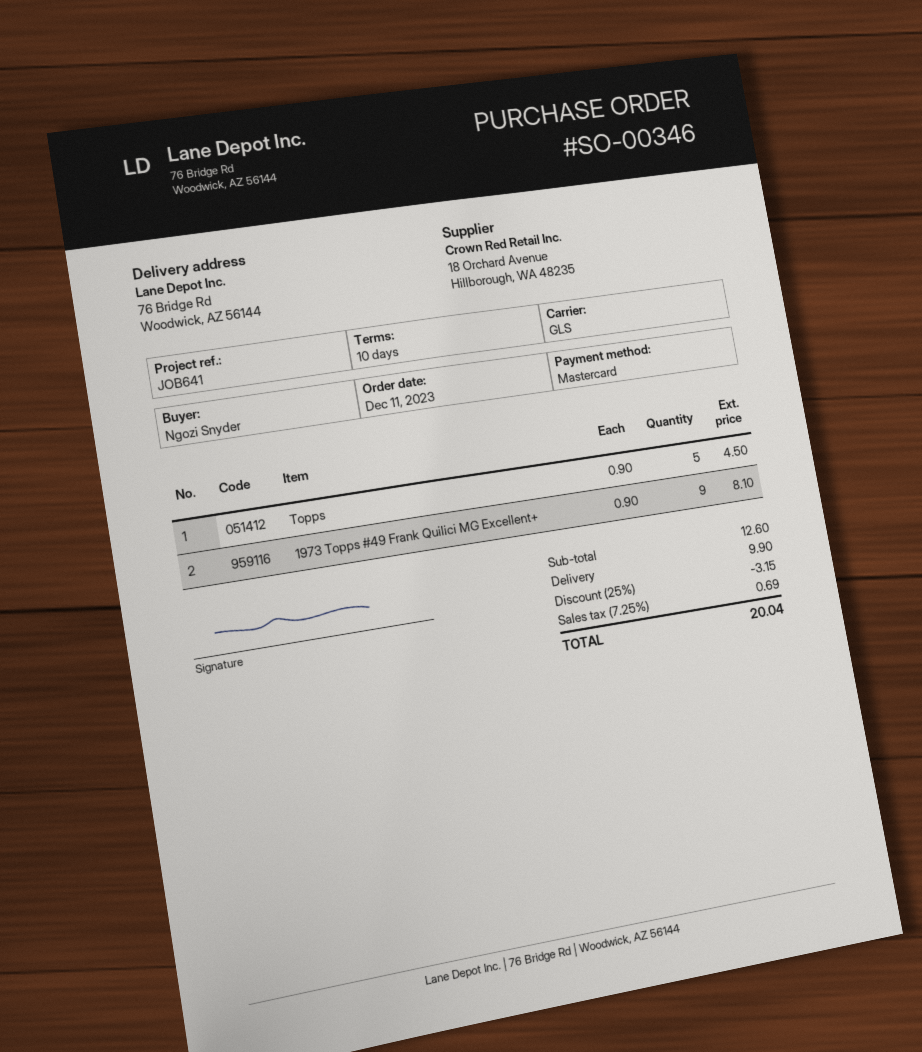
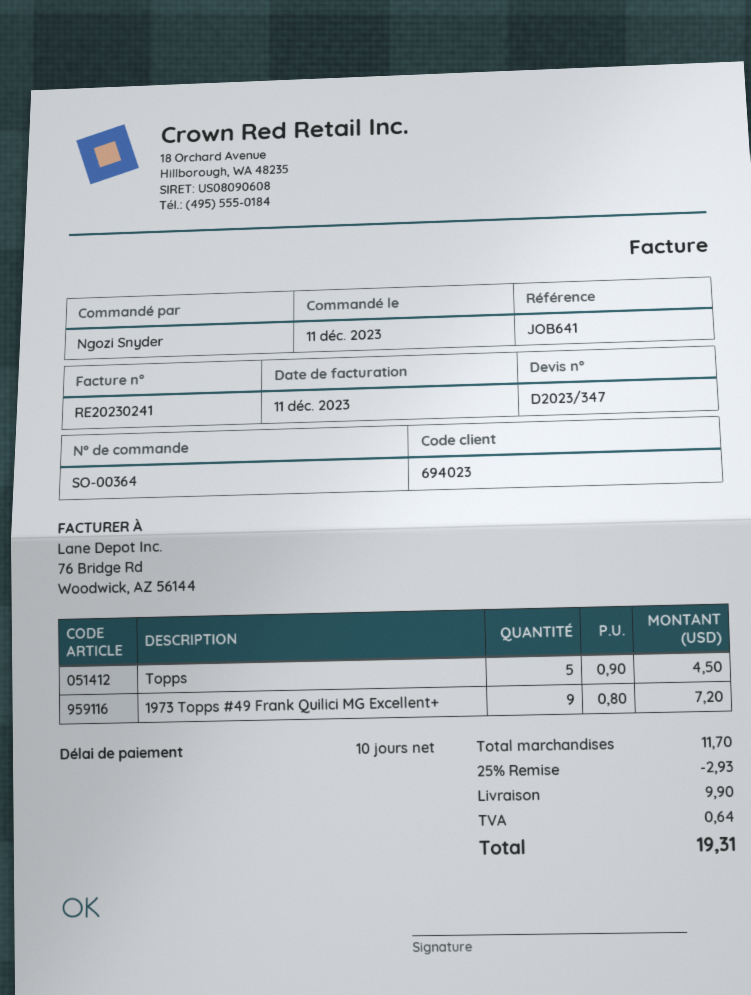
order number: SO-00346 -> SO-00364
1973 Topps #49 Frank Quilici MG Excellent+: 9 x 0.90 = 8.10 -> 9 x 0.80 = 7.20
subtotal: 12.60 -> 11.70
discount: 25% = 3.15 -> 25% = 2.93
tax: 0.69 -> 0.64
total: 20.04 -> 19.31

